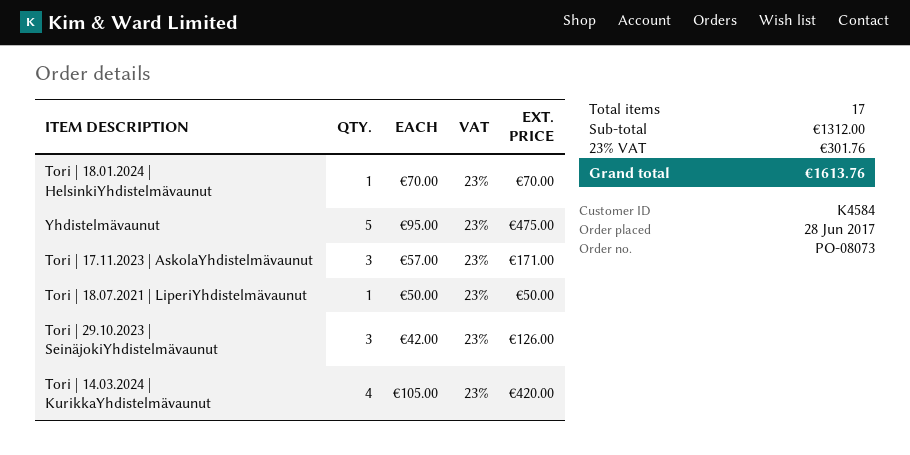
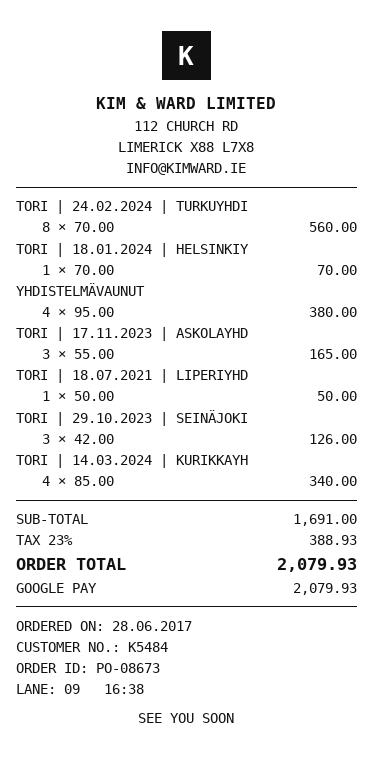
order number: PO-08073 -> PO-08673
customer number: K4584 -> K5484
Yhdistelmävaunut: 5 x 95.00 = 475.00 -> 4 x 95.00 = 380.00
Tori | 17.11.2023 | AskolaYhdistelmävaunut: 3 x 57.00 = 171.00 -> 3 x 55.00 = 165.00
Tori | 14.03.2024 | KurikkaYhdistelmävaunut: 4 x 105.00 = 420.00 -> 4 x 85.00 = 340.00
TORI | 24.02.2024 | TURKUYHDI: none -> 8 x 70.00 = 560.00
subtotal: 1312.00 -> 1691.00
tax: 23% = 301.76 -> 23% = 388.93
total: 1613.76 -> 2079.93

